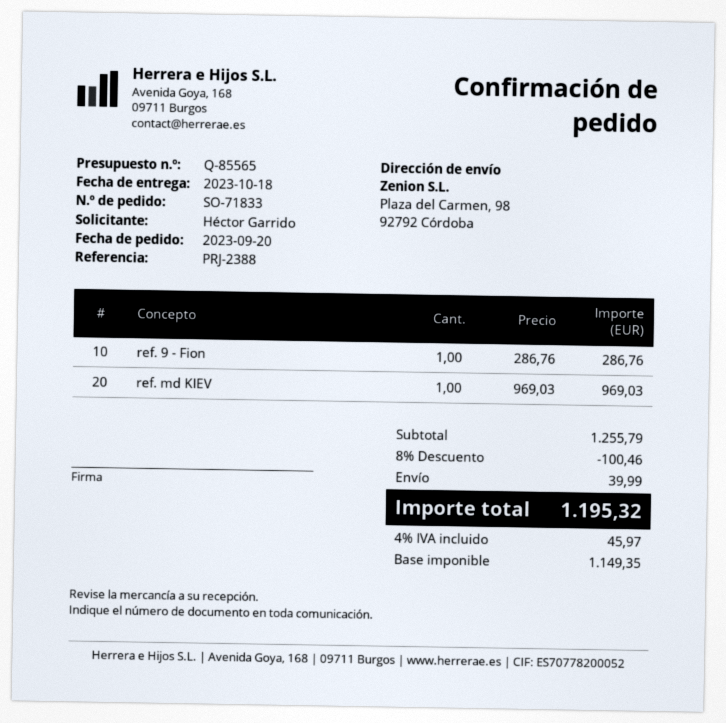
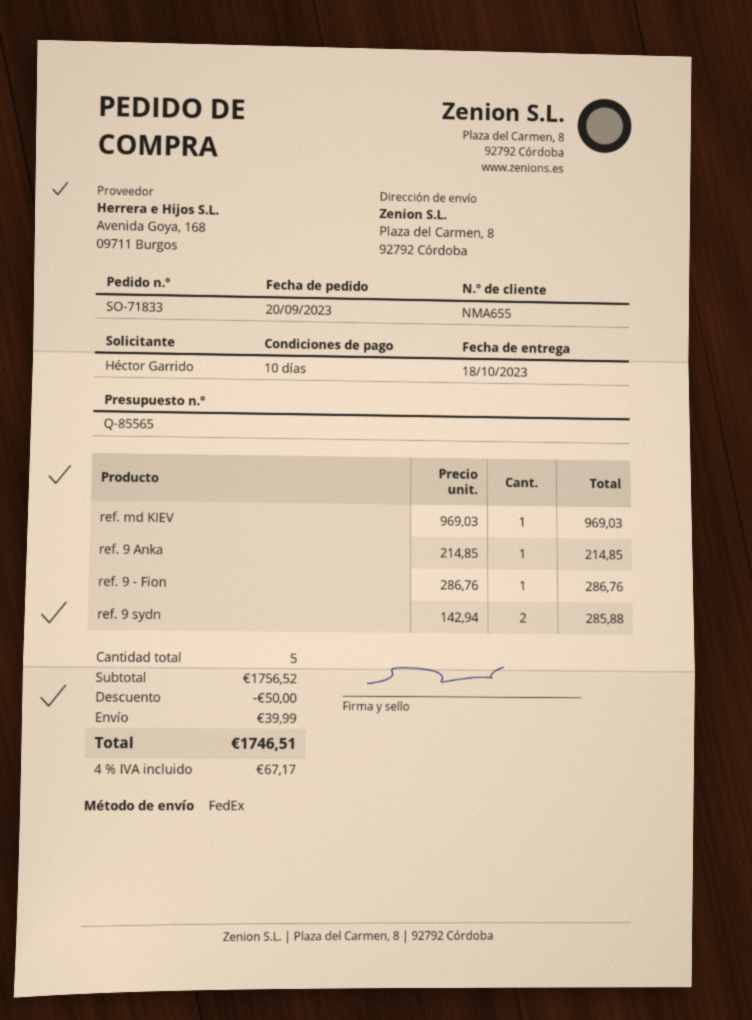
ship to: Plaza del Carmen, 98, 92792 Córdoba -> Plaza del Carmen, 8, 92792 Córdoba
ref. 9 Anka: none -> 1 x 214.85 = 214.85
ref. 9 sydn: none -> 2 x 142.94 = 285.88
subtotal: 1255.79 -> 1756.52
discount: 100.46 -> 50.00
tax: 4% = 45.97 -> 4% = 67.17
total: 1195.32 -> 1746.51

